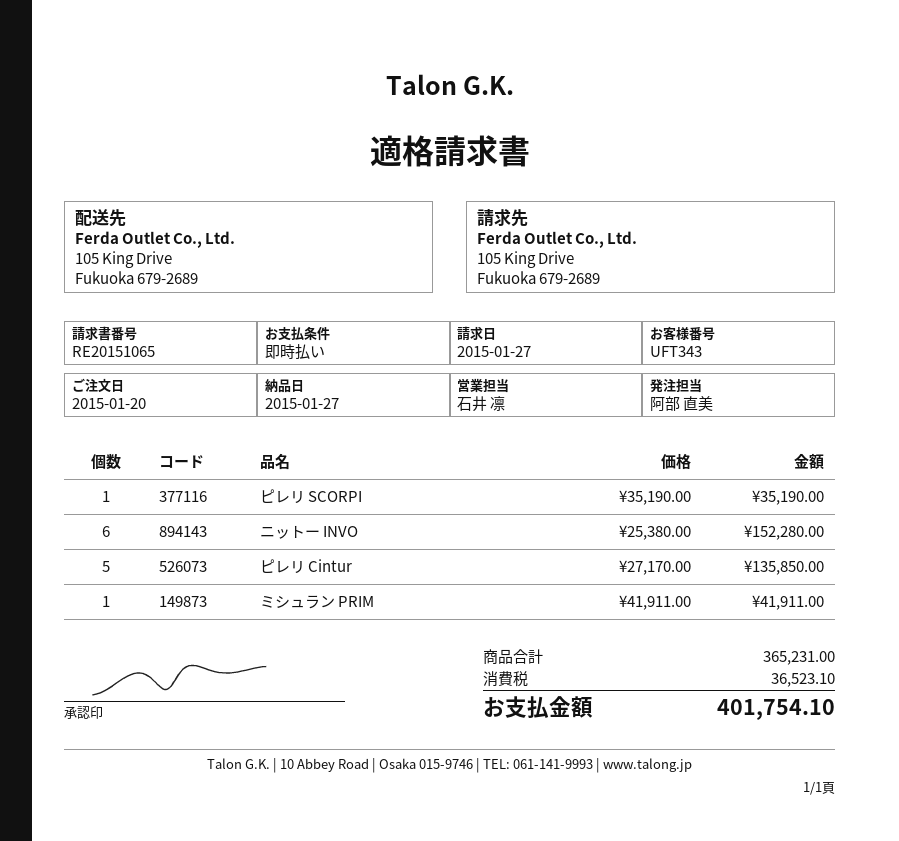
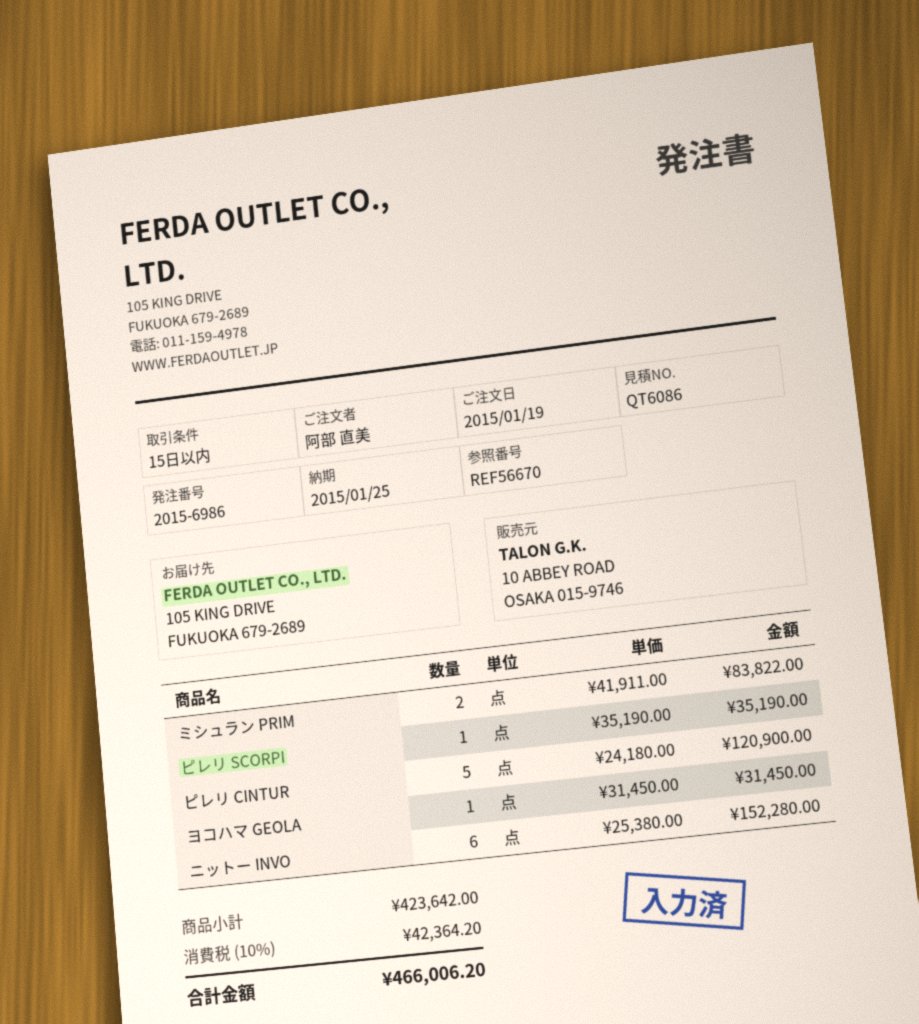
order date: 2015-01-20 -> 2015-01-19
delivery date: 2015-01-27 -> 2015-01-25
payment terms: on receipt -> 15 days
ピレリ Cintur: 5 x 27170.00 = 135850.00 -> 5 x 24180.00 = 120900.00
ミシュラン PRIM: 1 x 41911.00 = 41911.00 -> 2 x 41911.00 = 83822.00
ヨコハマ GEOLA: none -> 1 x 31450.00 = 31450.00
subtotal: 365231.00 -> 423642.00
tax: 36523.10 -> 42364.20
total: 401754.10 -> 466006.20

